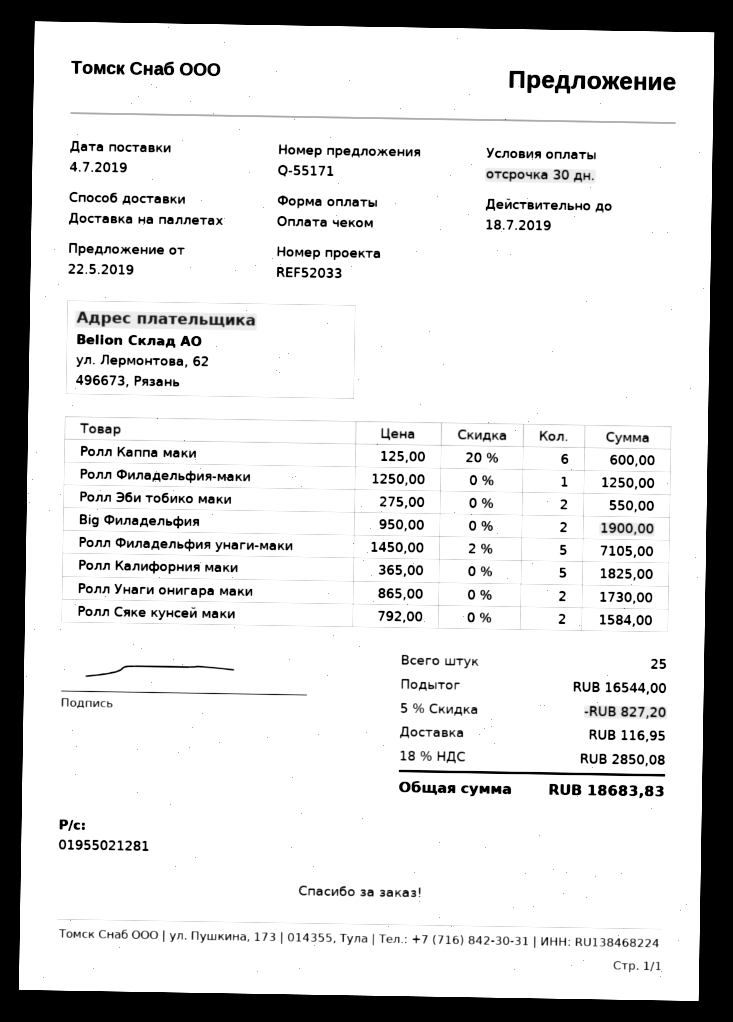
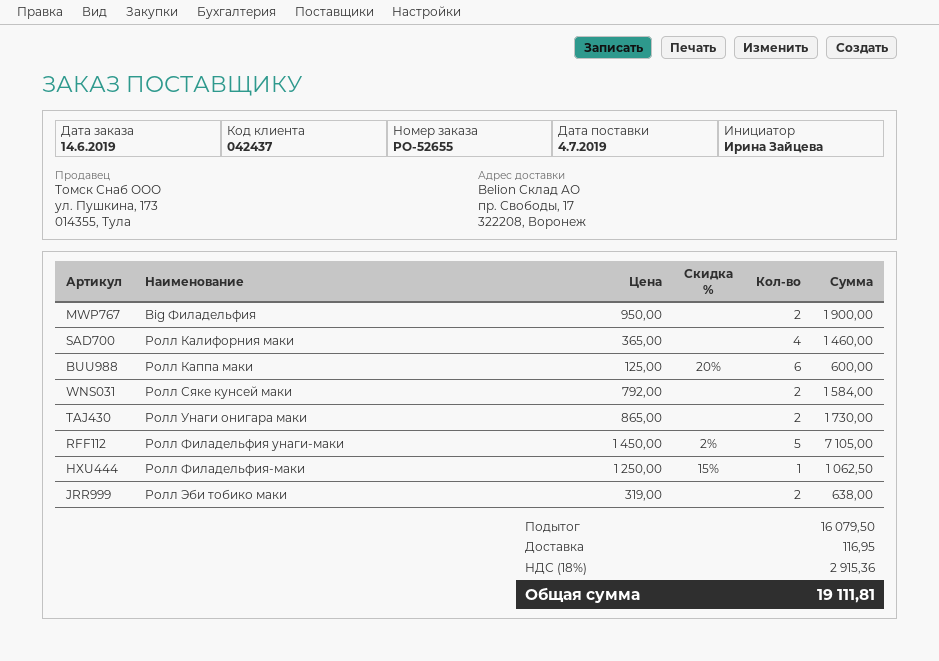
Ролл Филадельфия-маки: 1 x 1250.00 = 1250.00 -> 1 x 1250.00 - 15% = 1062.50
Ролл Эби тобико маки: 2 x 275.00 = 550.00 -> 2 x 319.00 = 638.00
Ролл Калифорния маки: 5 x 365.00 = 1825.00 -> 4 x 365.00 = 1460.00
subtotal: 16544.00 -> 16079.50
discount: 5% = 827.20 -> none
tax: 18% = 2850.08 -> 18% = 2915.36
total: 18683.83 -> 19111.81

